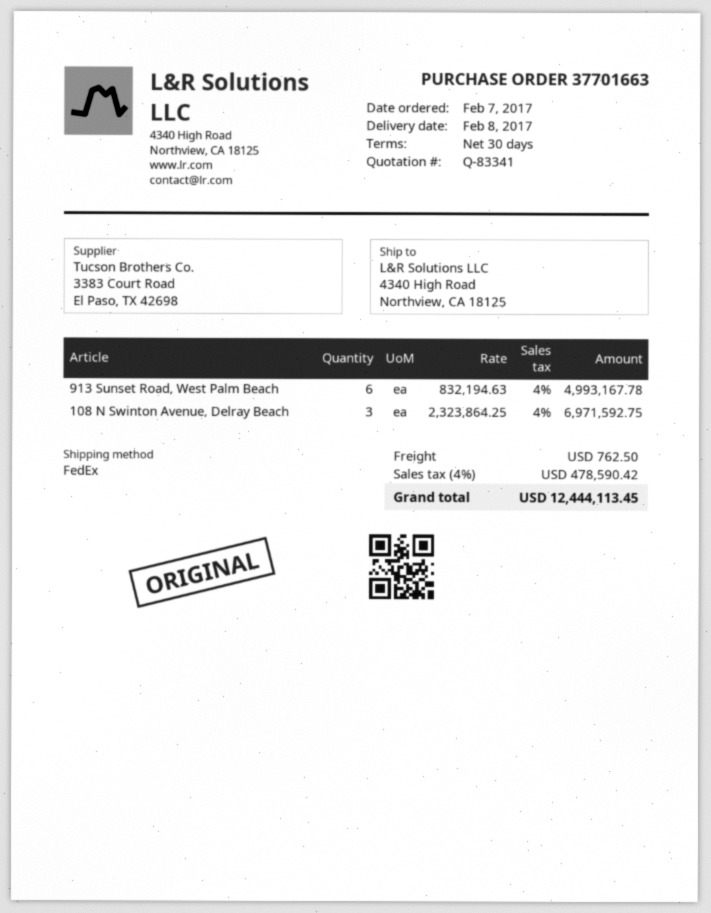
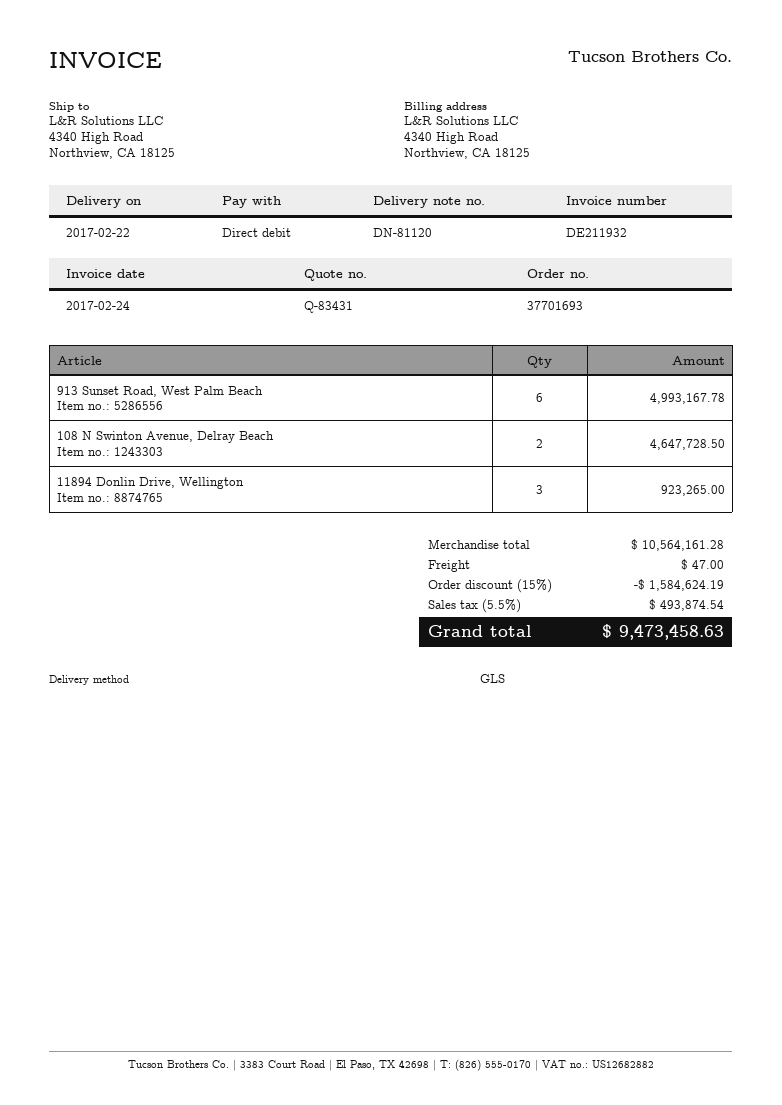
quote number: Q-83341 -> Q-83431
order number: 37701663 -> 37701693
delivery date: 2017-02-08 -> 2017-02-22
shipping method: FedEx -> GLS
108 N Swinton Avenue, Delray Beach: 3 for 6971592.75 -> 2 for 4647728.50
11894 Donlin Drive, Wellington: none -> 3 for 923265.00
discount: none -> 15% = 1584624.19
shipping: 762.50 -> 47.00
tax: 4% = 478590.42 -> 5.5% = 493874.54
total: 12444113.45 -> 9473458.63

